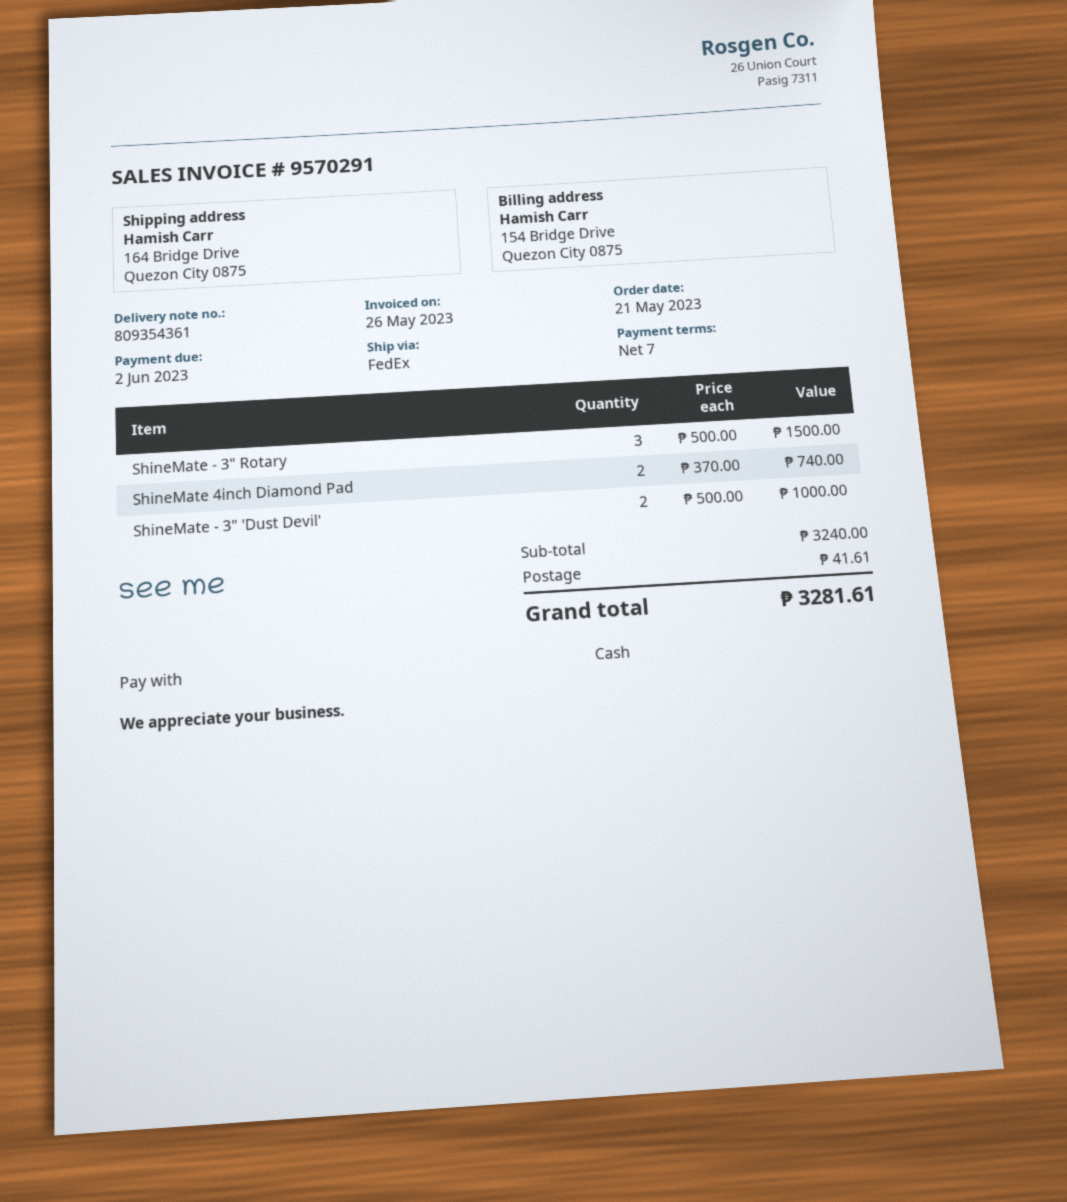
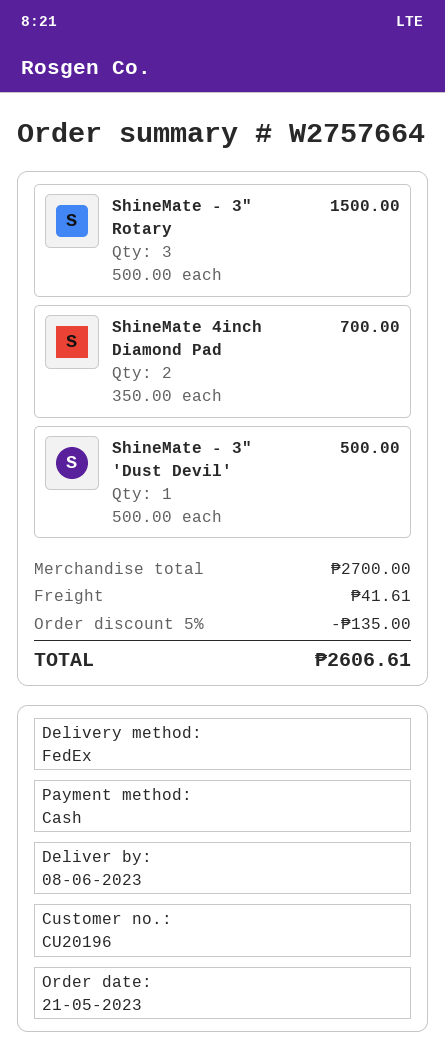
ShineMate 4inch Diamond Pad: 2 x 370.00 = 740.00 -> 2 x 350.00 = 700.00
ShineMate - 3" 'Dust Devil': 2 x 500.00 = 1000.00 -> 1 x 500.00 = 500.00
subtotal: 3240.00 -> 2700.00
discount: none -> 5% = 135.00
total: 3281.61 -> 2606.61

